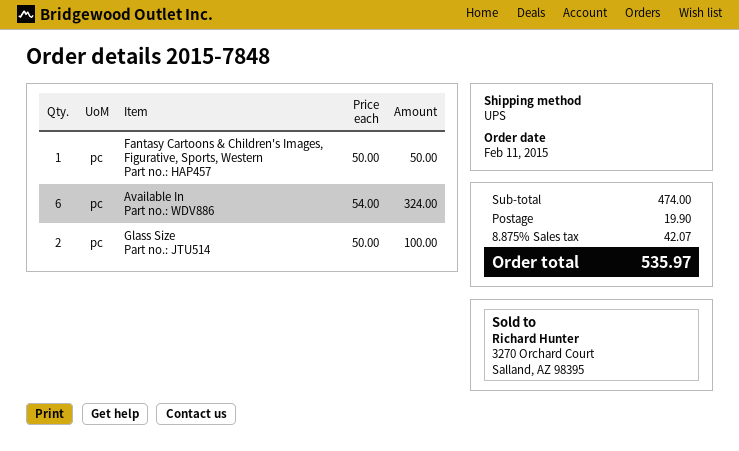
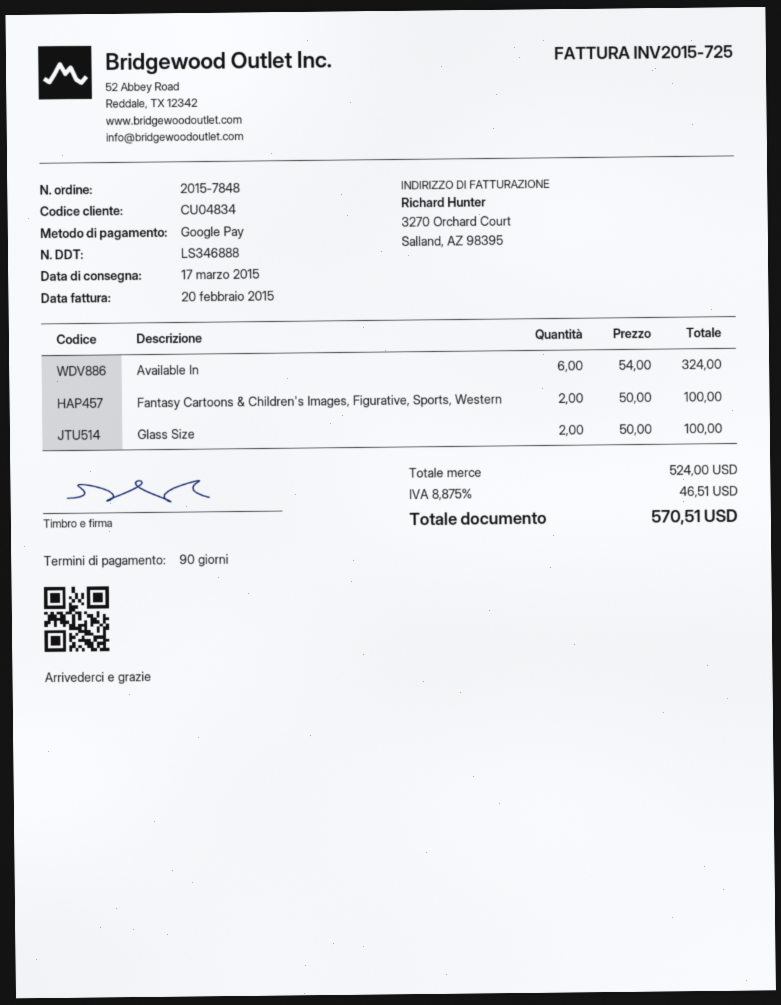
Fantasy Cartoons & Children's Images, Figurative, Sports, Western: 1 x 50.00 = 50.00 -> 2 x 50.00 = 100.00
subtotal: 474.00 -> 524.00
shipping: 19.90 -> none
tax: 8.875% = 42.07 -> 8.875% = 46.51
total: 535.97 -> 570.51

